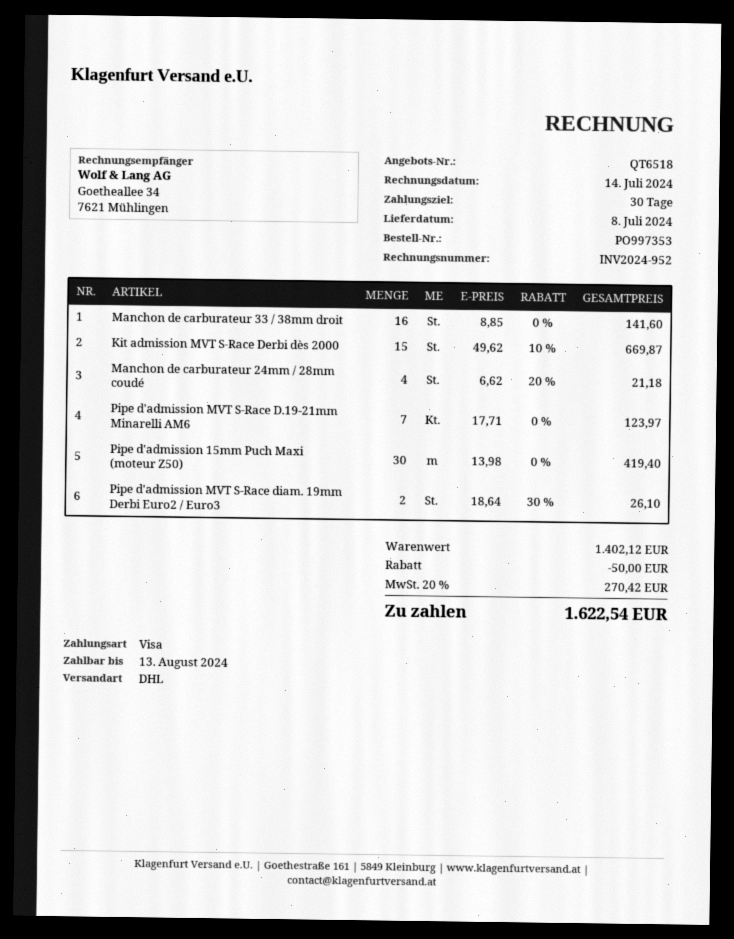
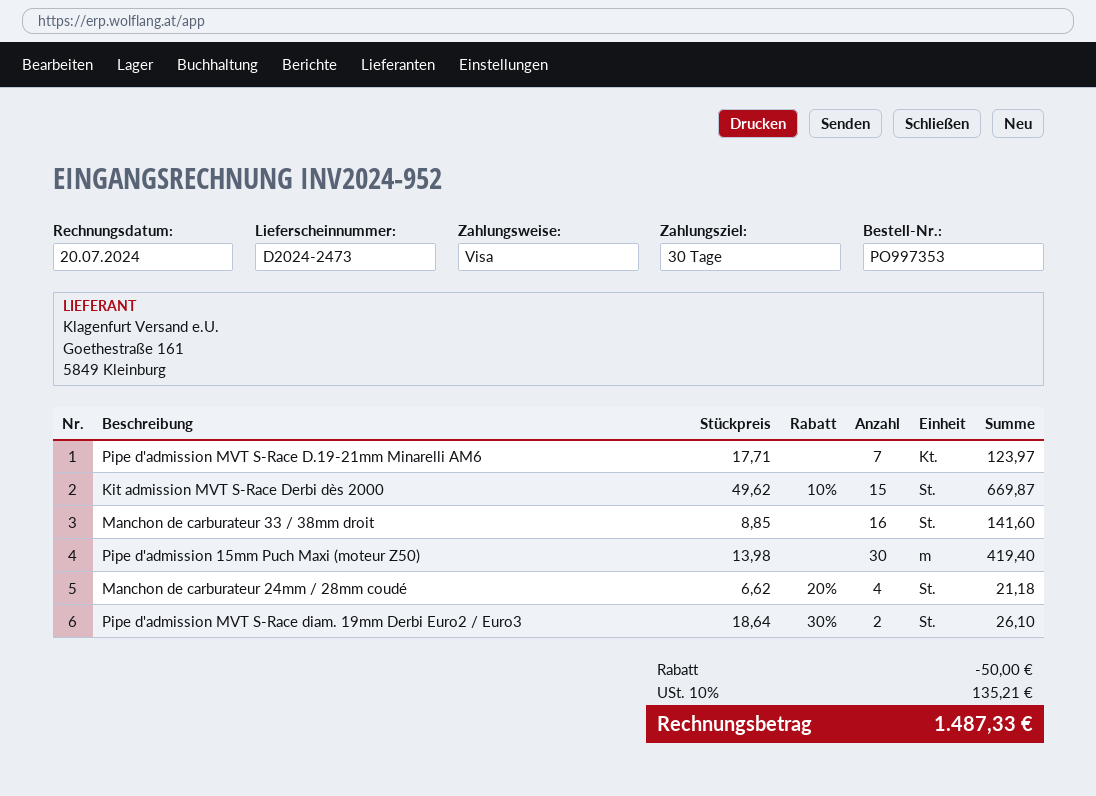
invoice date: 2024-07-14 -> 2024-07-20
tax: 20% = 270.42 -> 10% = 135.21
total: 1622.54 -> 1487.33

